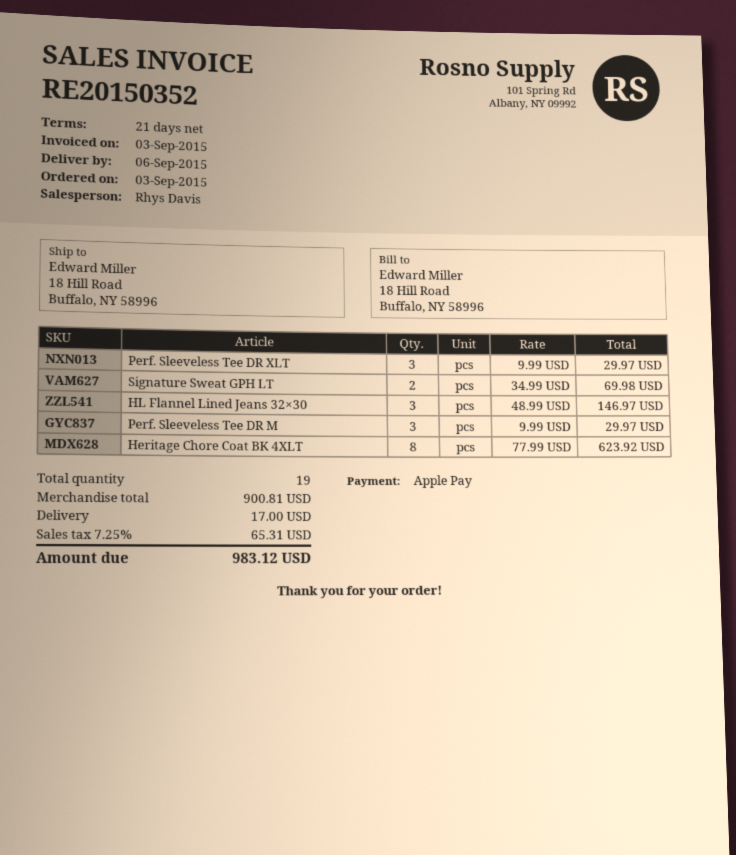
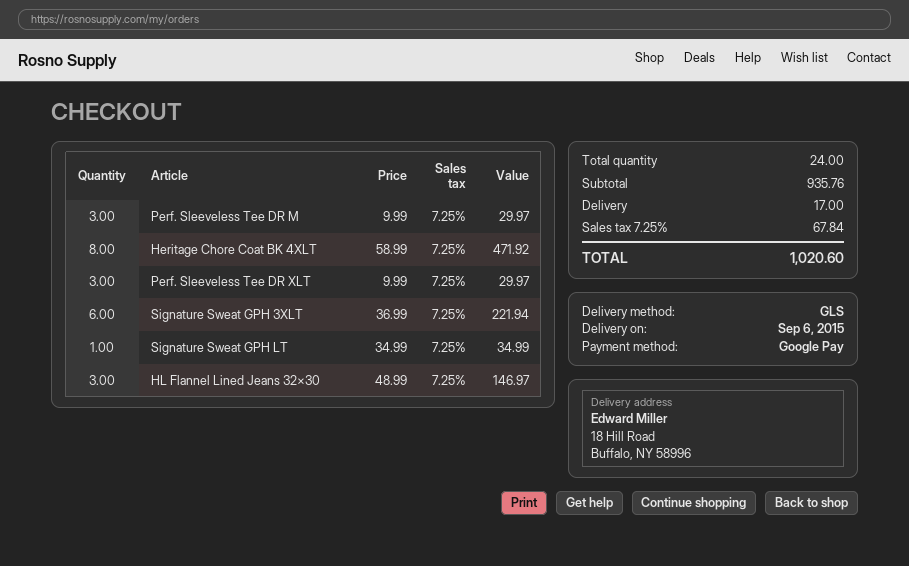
payment method: Apple Pay -> Google Pay
Signature Sweat GPH LT: 2 x 34.99 = 69.98 -> 1 x 34.99 = 34.99
Heritage Chore Coat BK 4XLT: 8 x 77.99 = 623.92 -> 8 x 58.99 = 471.92
Signature Sweat GPH 3XLT: none -> 6 x 36.99 = 221.94
total quantity: 19 -> 24
subtotal: 900.81 -> 935.76
tax: 7.25% = 65.31 -> 7.25% = 67.84
total: 983.12 -> 1020.60

